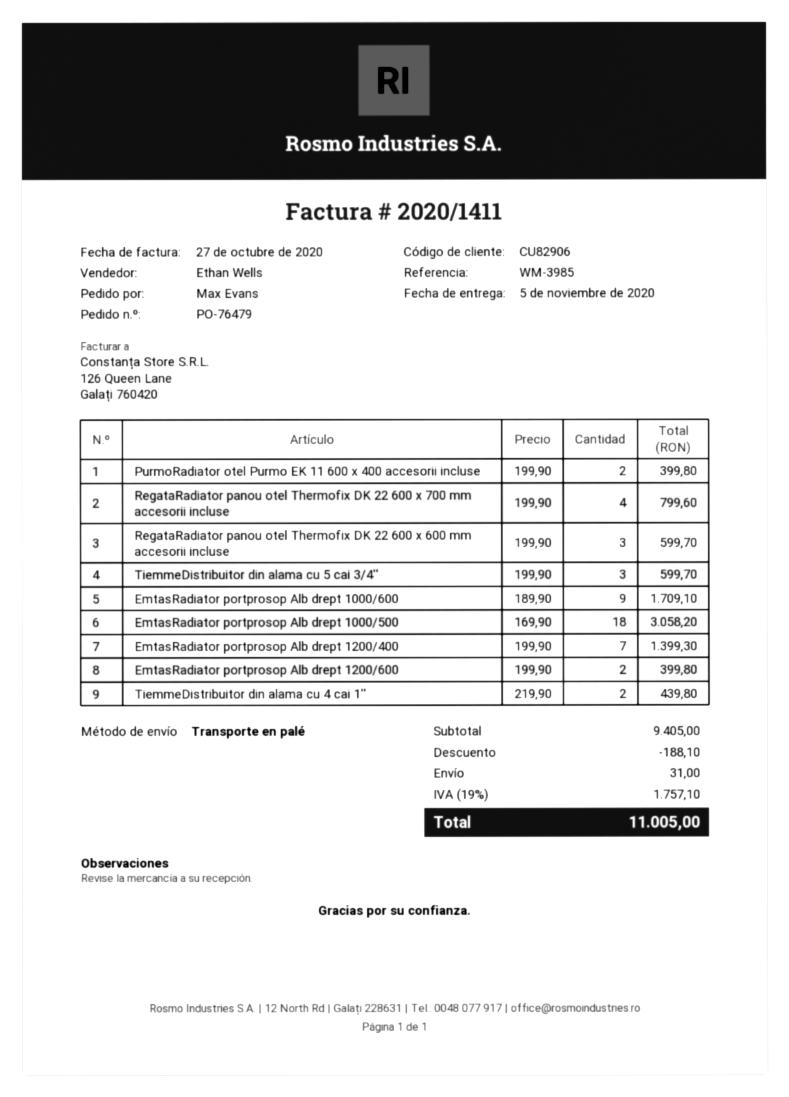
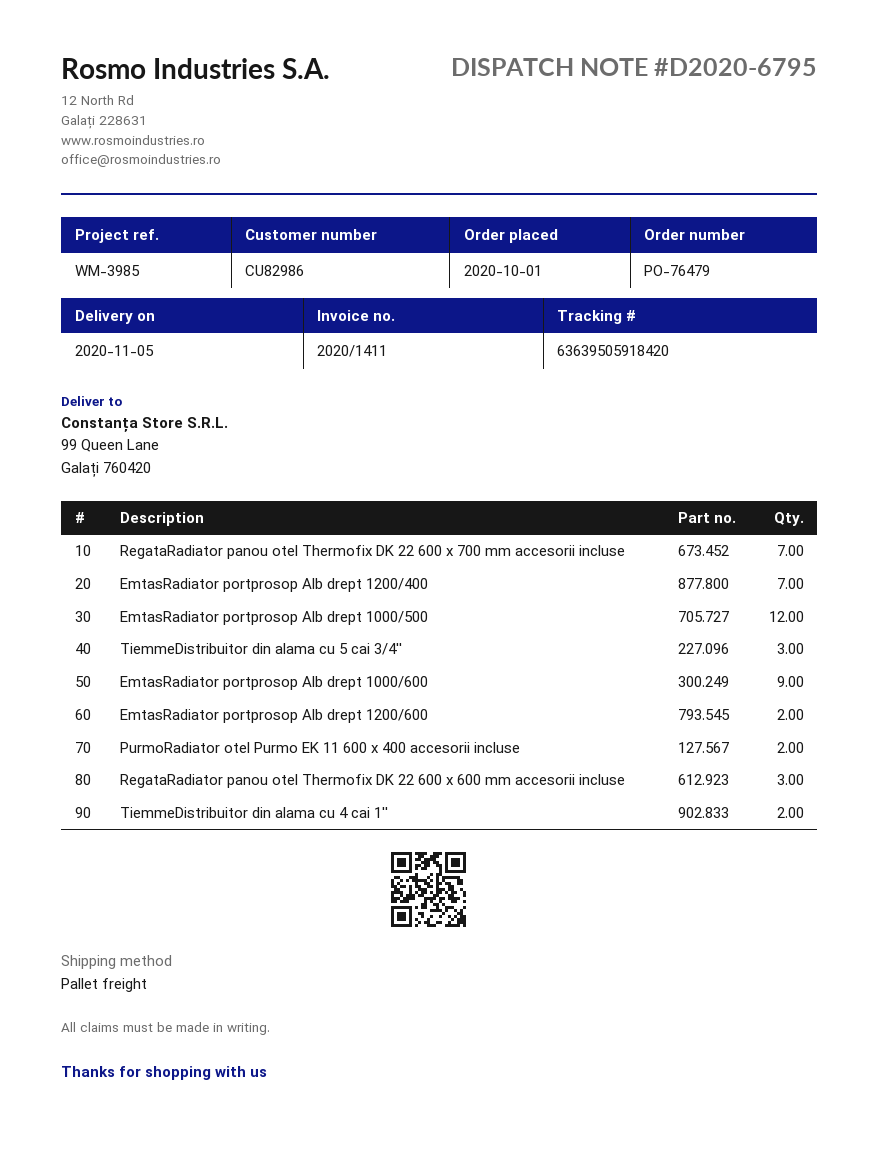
customer number: CU82906 -> CU82986
RegataRadiator panou otel Thermofix DK 22 600 x 700 mm accesorii incluse: 4 -> 7
EmtasRadiator portprosop Alb drept 1000/500: 18 -> 12

